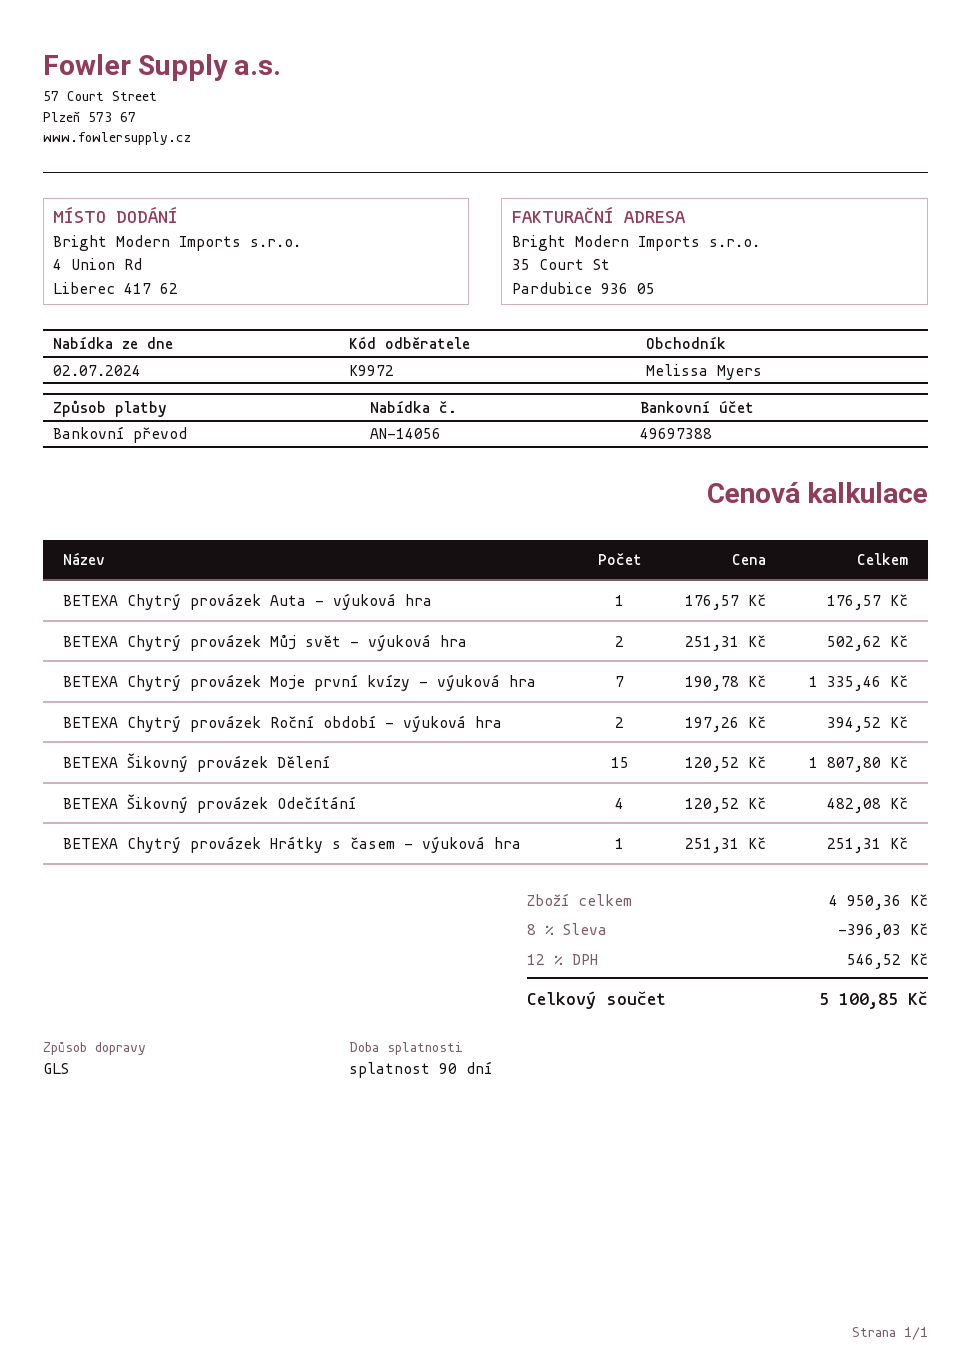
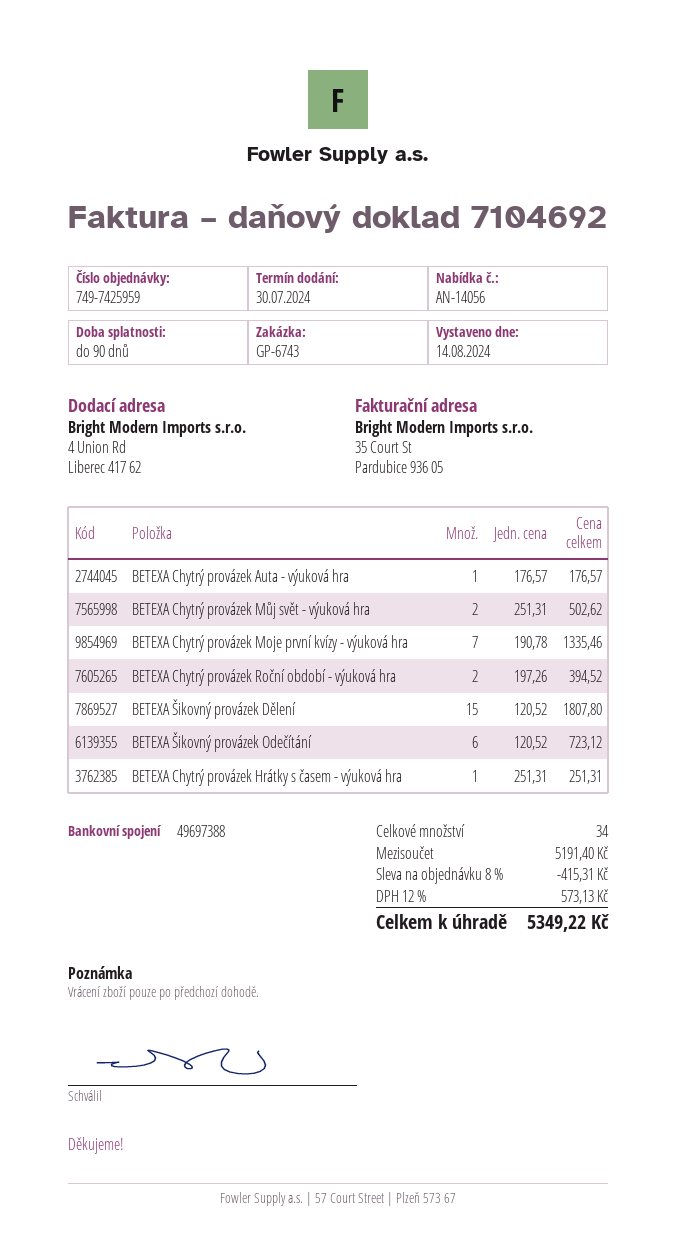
BETEXA Šikovný provázek Odečítání: 4 x 120.52 = 482.08 -> 6 x 120.52 = 723.12
subtotal: 4950.36 -> 5191.40
discount: 8% = 396.03 -> 8% = 415.31
tax: 12% = 546.52 -> 12% = 573.13
total: 5100.85 -> 5349.22

